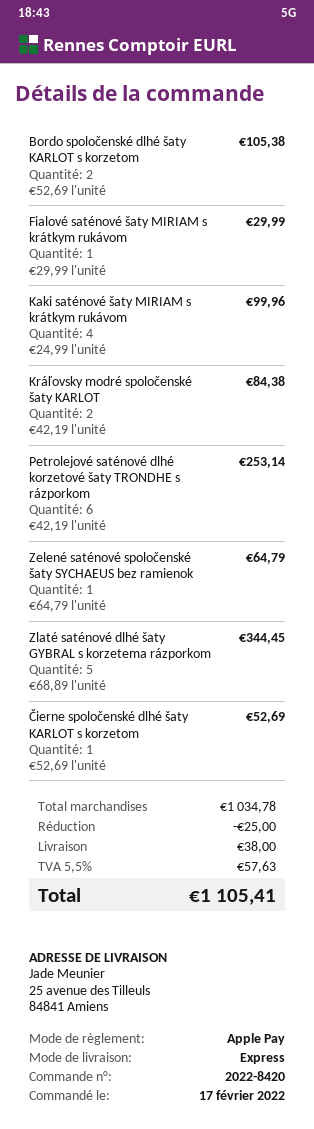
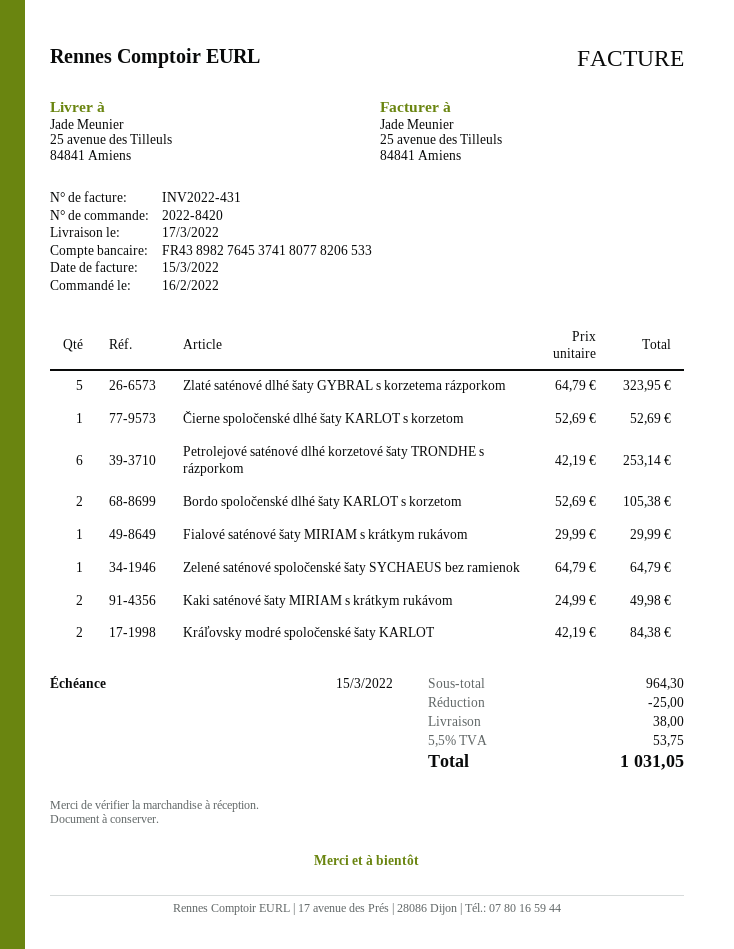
order date: 2022-02-17 -> 2022-02-16
Kaki saténové šaty MIRIAM s krátkym rukávom: 4 x 24.99 = 99.96 -> 2 x 24.99 = 49.98
Zlaté saténové dlhé šaty GYBRAL s korzetema rázporkom: 5 x 68.89 = 344.45 -> 5 x 64.79 = 323.95
subtotal: 1034.78 -> 964.30
tax: 5.5% = 57.63 -> 5.5% = 53.75
total: 1105.41 -> 1031.05

